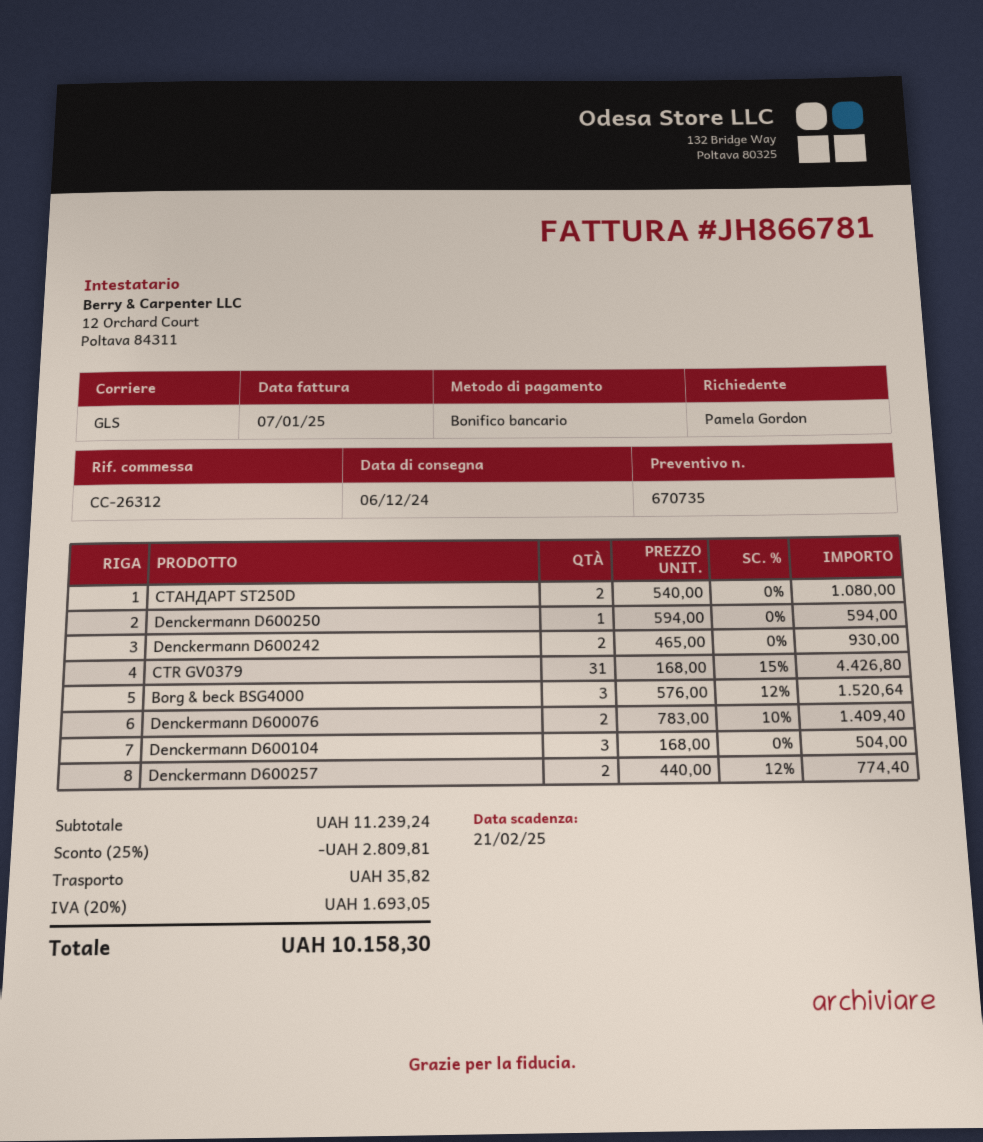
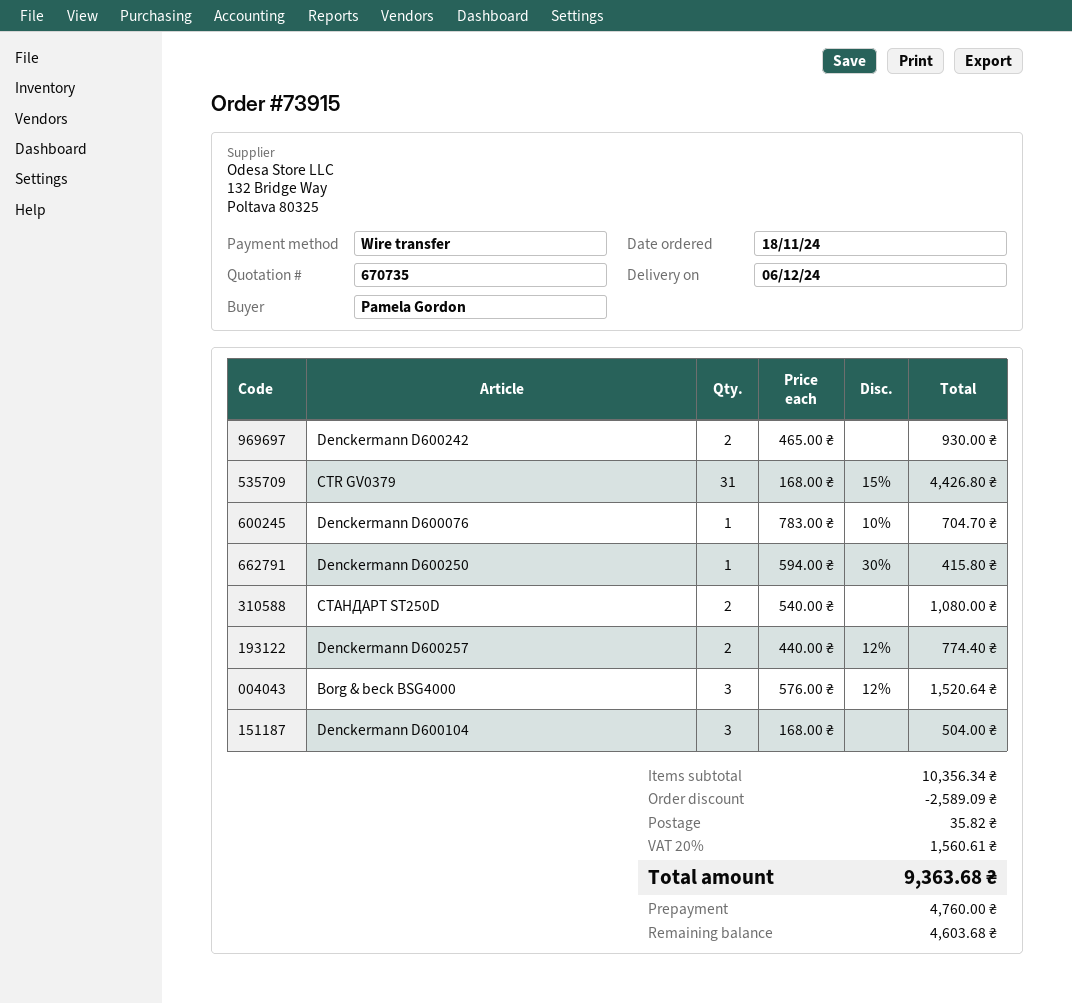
Denckermann D600250: 1 x 594.00 = 594.00 -> 1 x 594.00 - 30% = 415.80
Denckermann D600076: 2 x 783.00 - 10% = 1409.40 -> 1 x 783.00 - 10% = 704.70
subtotal: 11239.24 -> 10356.34
discount: 2809.81 -> 2589.09
tax: 20% = 1693.05 -> 20% = 1560.61
total: 10158.30 -> 9363.68

